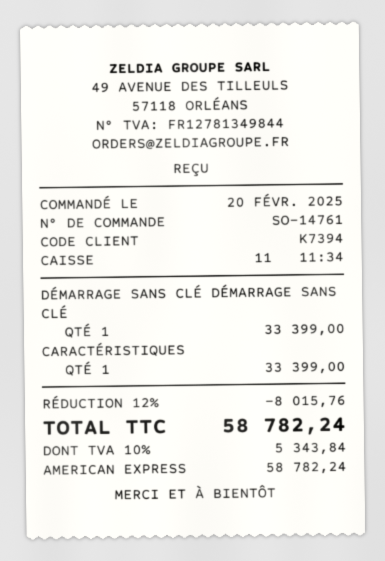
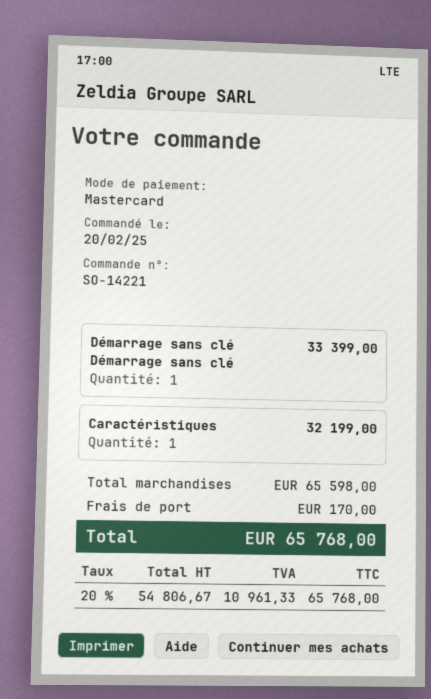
order number: SO-14761 -> SO-14221
payment method: American Express -> Mastercard
CARACTÉRISTIQUES: 1 for 33399.00 -> 1 for 32199.00
discount: 12% = 8015.76 -> none
shipping: none -> 170.00
tax: 10% = 5343.84 -> 20% = 10961.33
total: 58782.24 -> 65768.00

